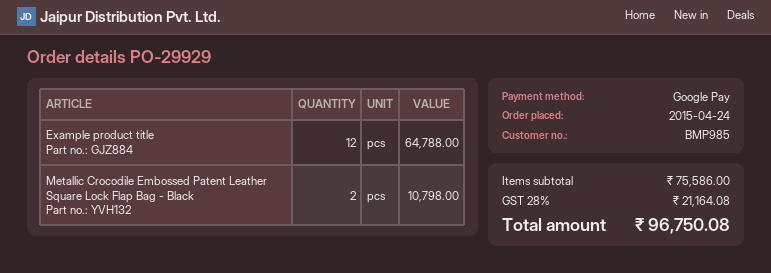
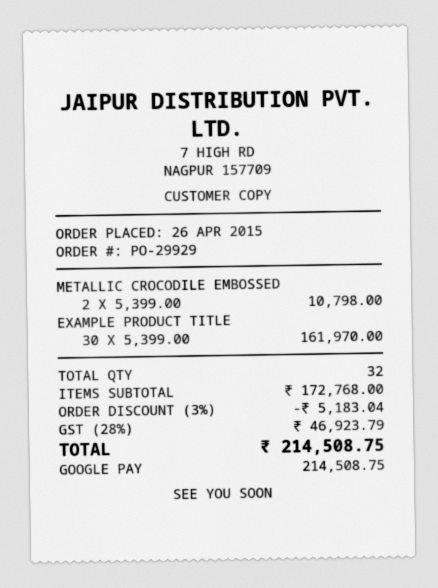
order date: 2015-04-24 -> 2015-04-26
Example product title: 12 for 64788.00 -> 30 for 161970.00
subtotal: 75586.00 -> 172768.00
discount: none -> 3% = 5183.04
tax: 28% = 21164.08 -> 28% = 46923.79
total: 96750.08 -> 214508.75

